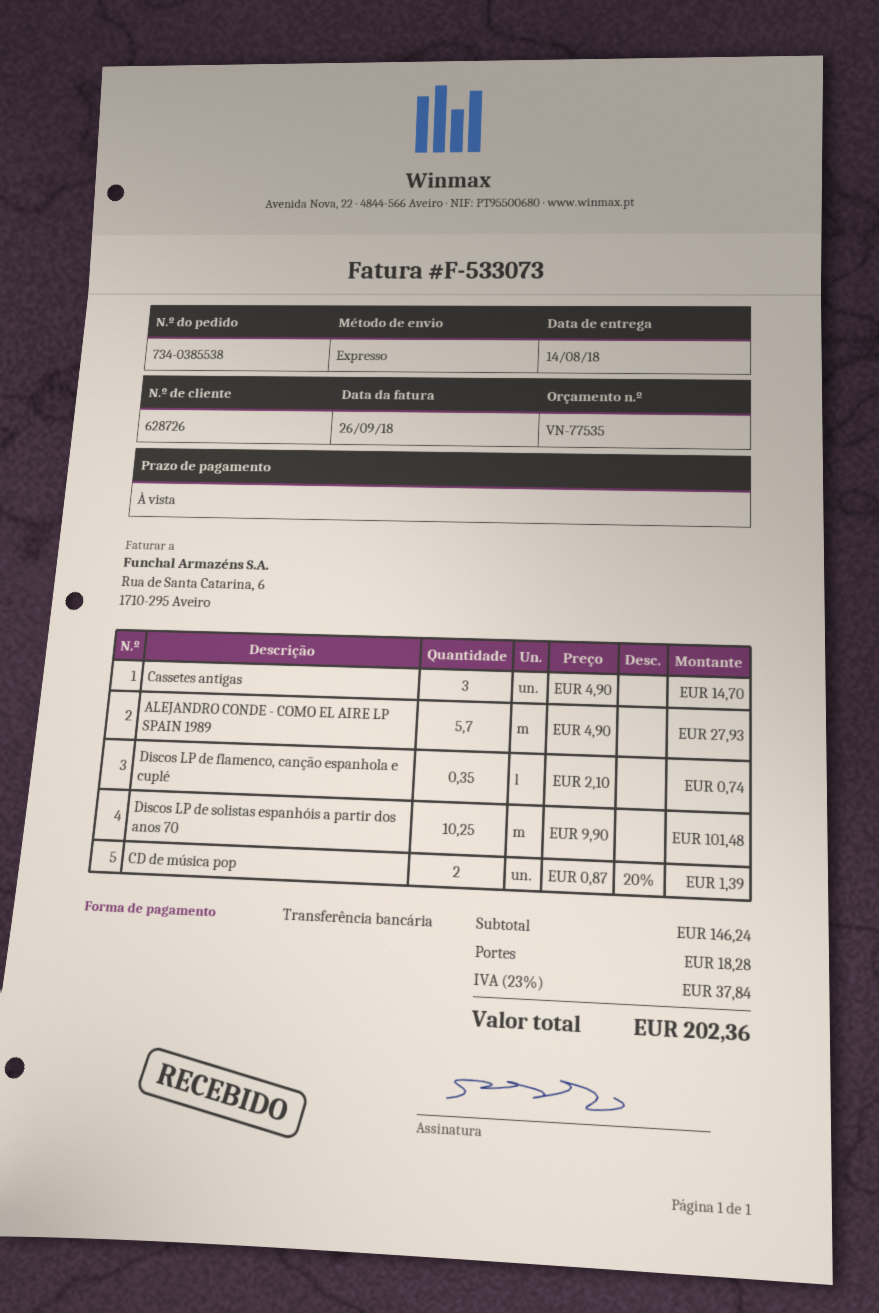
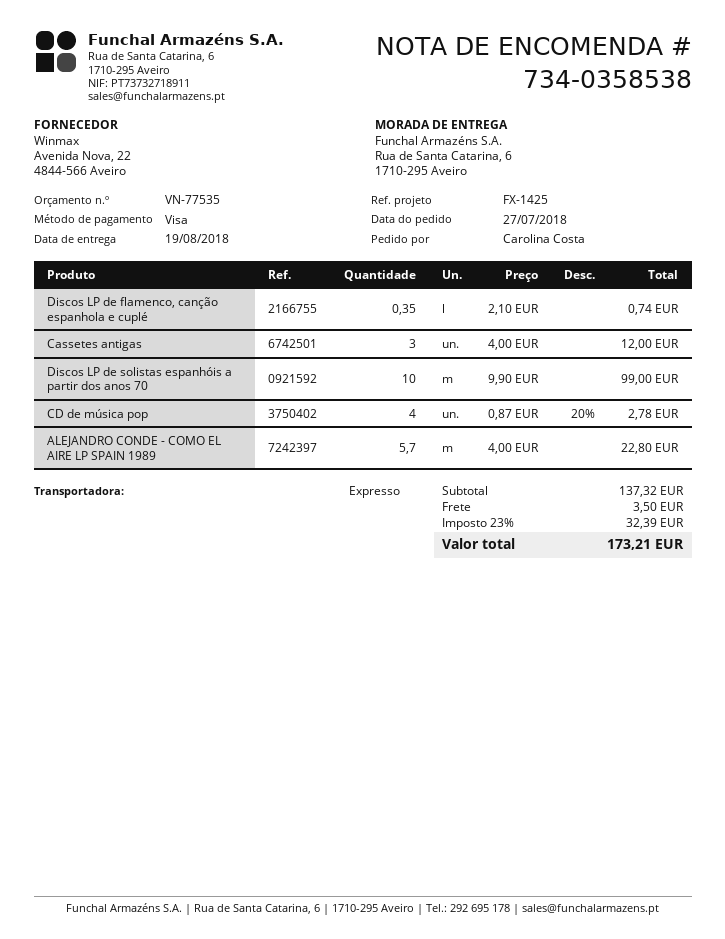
order number: 734-0385538 -> 734-0358538
delivery date: 2018-08-14 -> 2018-08-19
payment method: bank transfer -> Visa
Cassetes antigas: 3 x 4.90 = 14.70 -> 3 x 4.00 = 12.00
ALEJANDRO CONDE - COMO EL AIRE LP SPAIN 1989: 5.7 x 4.90 = 27.93 -> 5.7 x 4.00 = 22.80
Discos LP de solistas espanhóis a partir dos anos 70: 10.25 x 9.90 = 101.48 -> 10 x 9.90 = 99.00
CD de música pop: 2 x 0.87 - 20% = 1.39 -> 4 x 0.87 - 20% = 2.78
subtotal: 146.24 -> 137.32
shipping: 18.28 -> 3.50
tax: 23% = 37.84 -> 23% = 32.39
total: 202.36 -> 173.21

